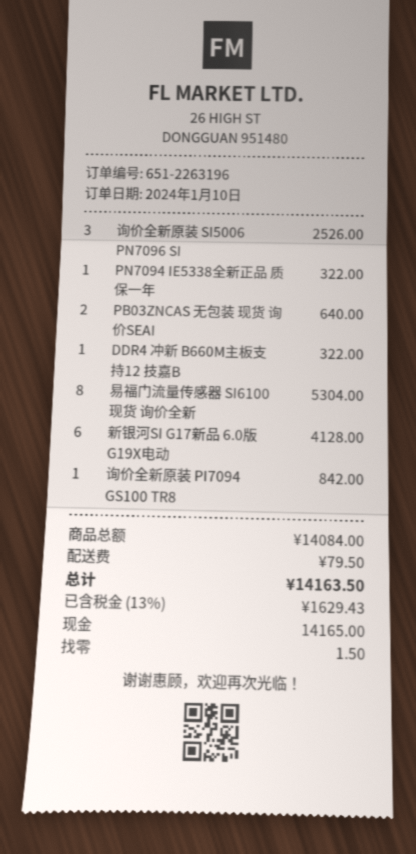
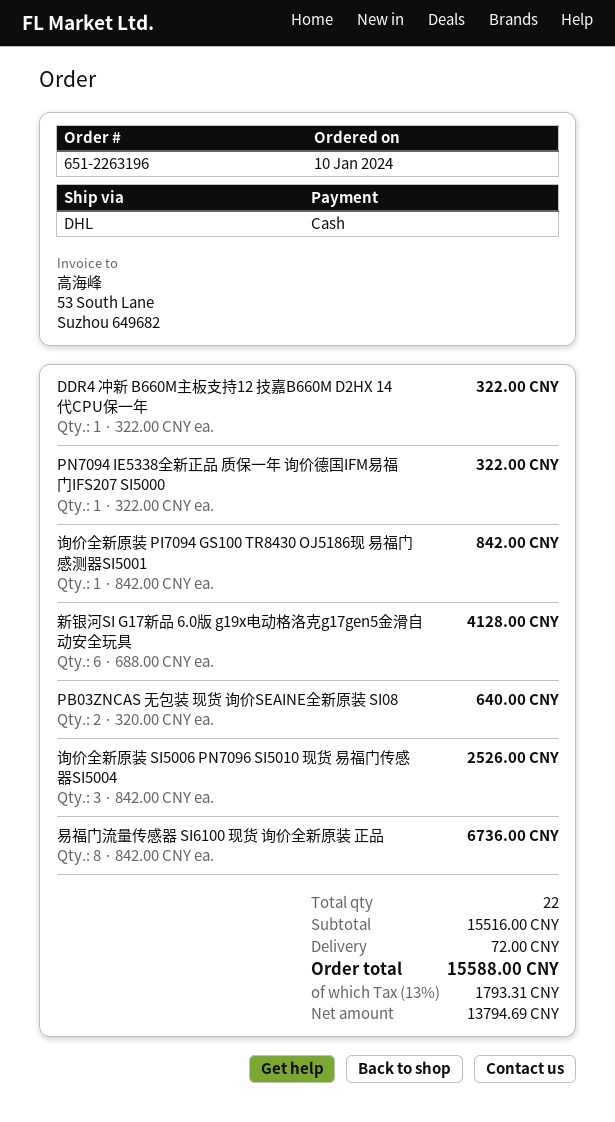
易福门流量传感器 SI6100 现货 询价全新: 8 for 5304.00 -> 8 for 6736.00
subtotal: 14084.00 -> 15516.00
shipping: 79.50 -> 72.00
tax: 13% = 1629.43 -> 13% = 1793.31
total: 14163.50 -> 15588.00

